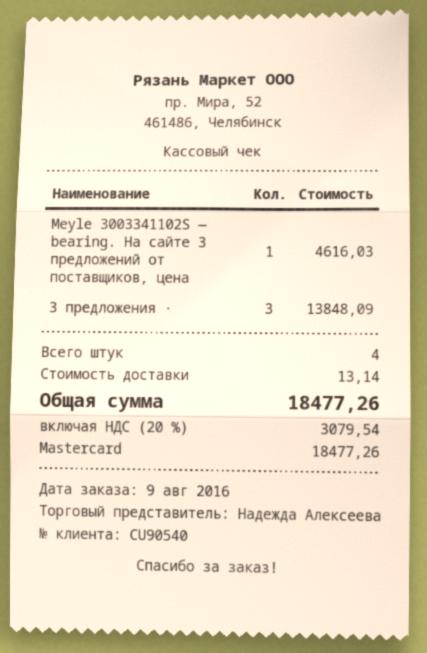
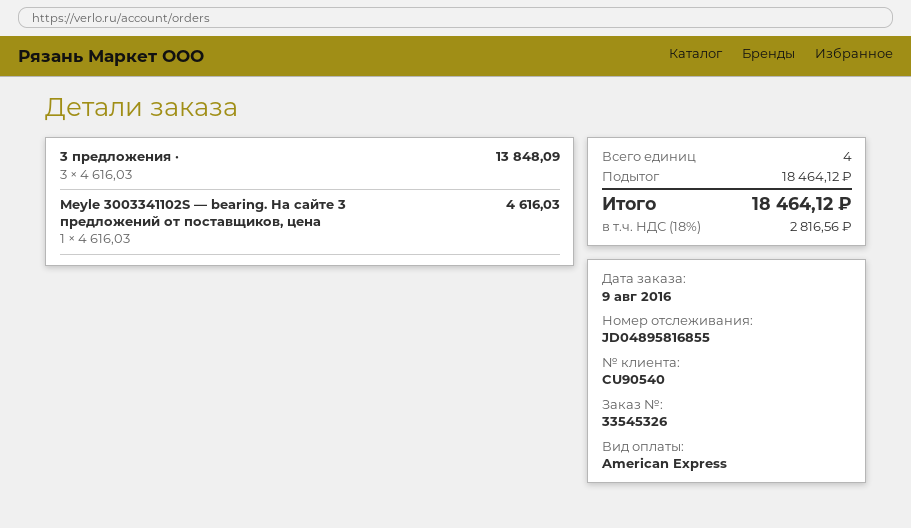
payment method: Mastercard -> American Express
shipping: 13.14 -> none
tax: 20% = 3079.54 -> 18% = 2816.56
total: 18477.26 -> 18464.12

